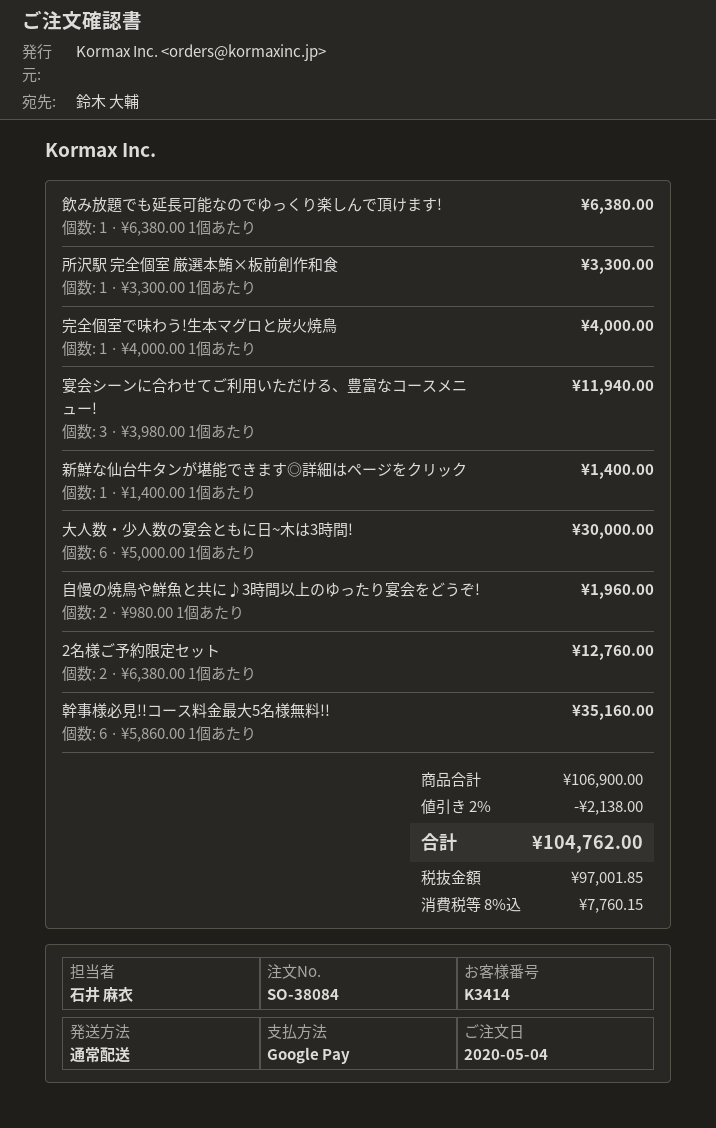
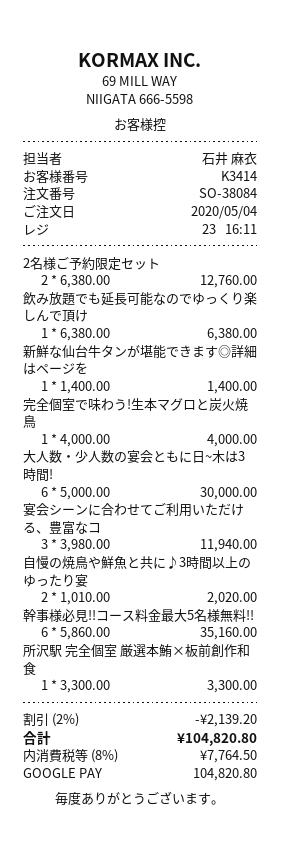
自慢の焼鳥や鮮魚と共に♪3時間以上のゆったり宴会をどうぞ!: 2 x 980.00 = 1960.00 -> 2 x 1010.00 = 2020.00
discount: 2% = 2138.00 -> 2% = 2139.20
tax: 8% = 7760.15 -> 8% = 7764.50
total: 104762.00 -> 104820.80

